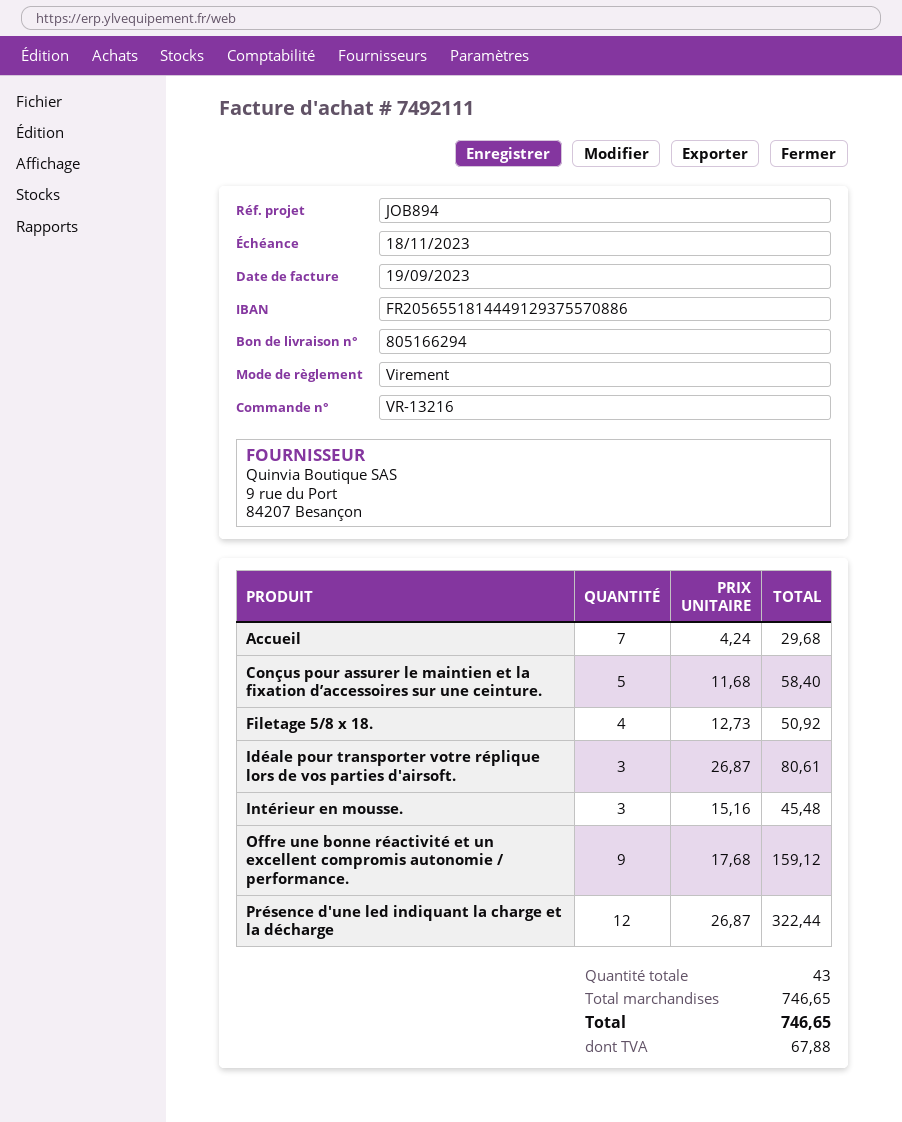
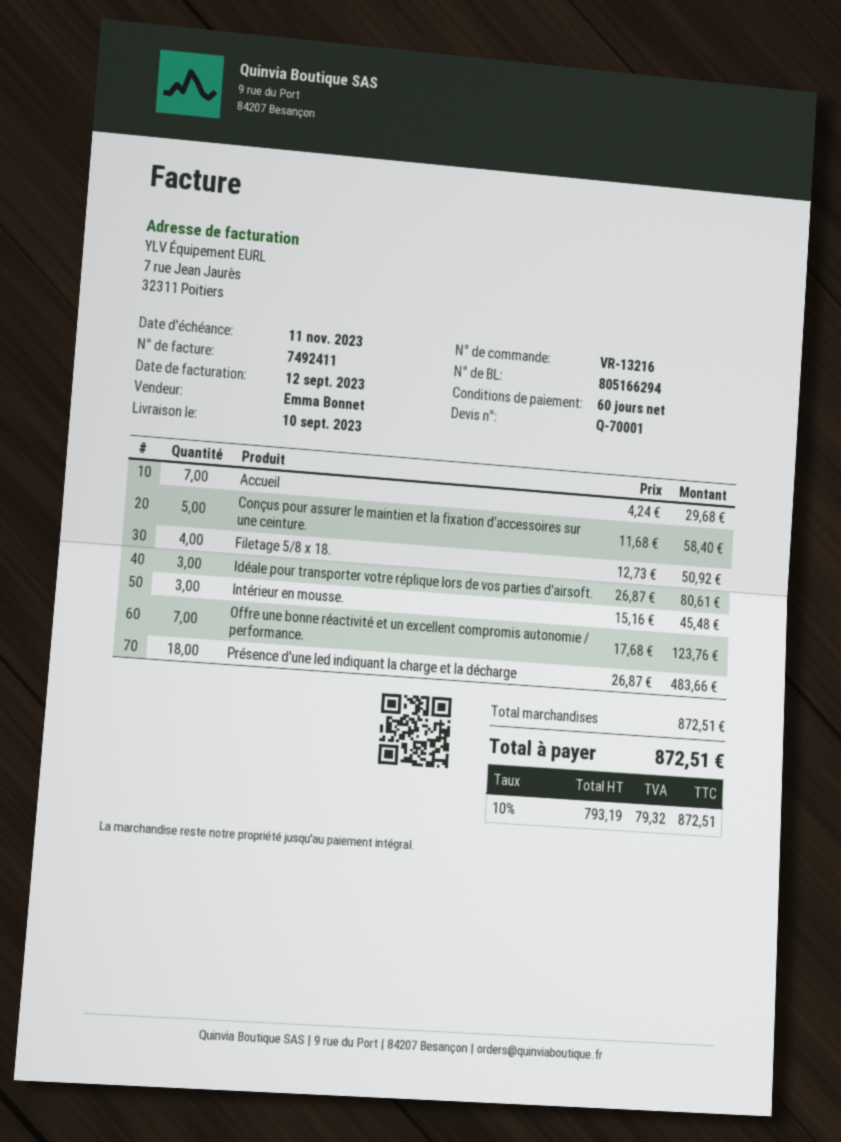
invoice number: 7492111 -> 7492411
invoice date: 2023-09-19 -> 2023-09-12
due date: 2023-11-18 -> 2023-11-11
Offre une bonne réactivité et un excellent compromis autonomie / performance.: 9 x 17.68 = 159.12 -> 7 x 17.68 = 123.76
Présence d'une led indiquant la charge et la décharge: 12 x 26.87 = 322.44 -> 18 x 26.87 = 483.66
subtotal: 746.65 -> 872.51
tax: 67.88 -> 79.32
total: 746.65 -> 872.51

